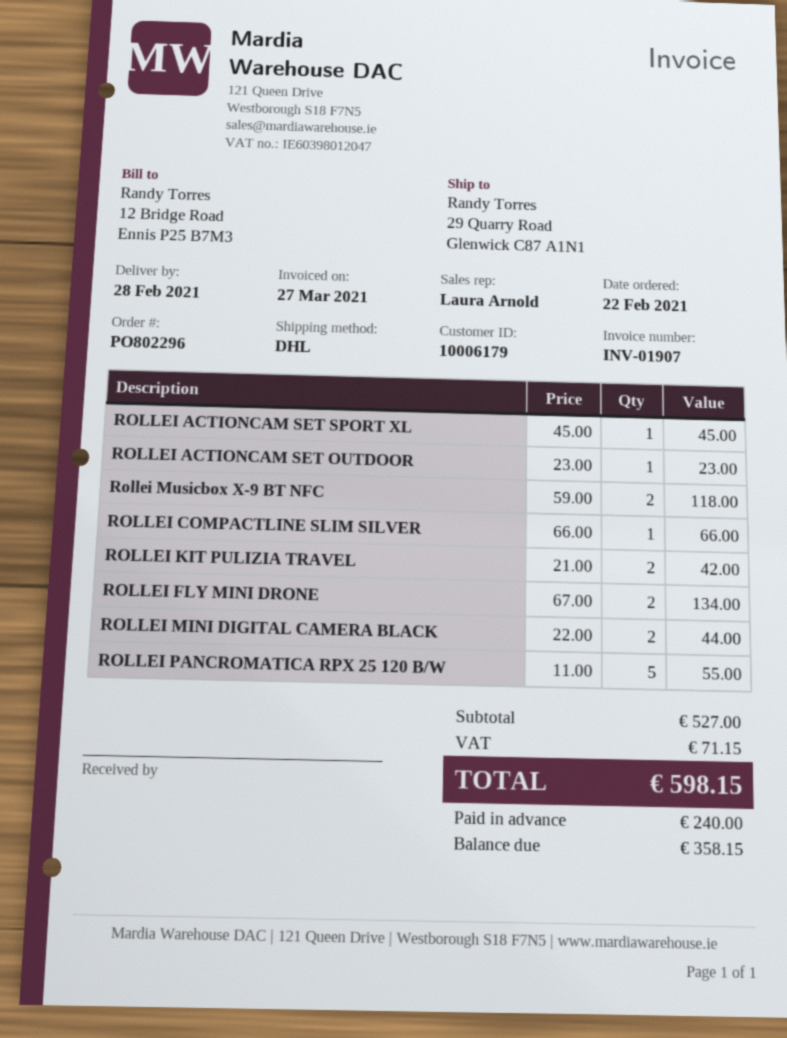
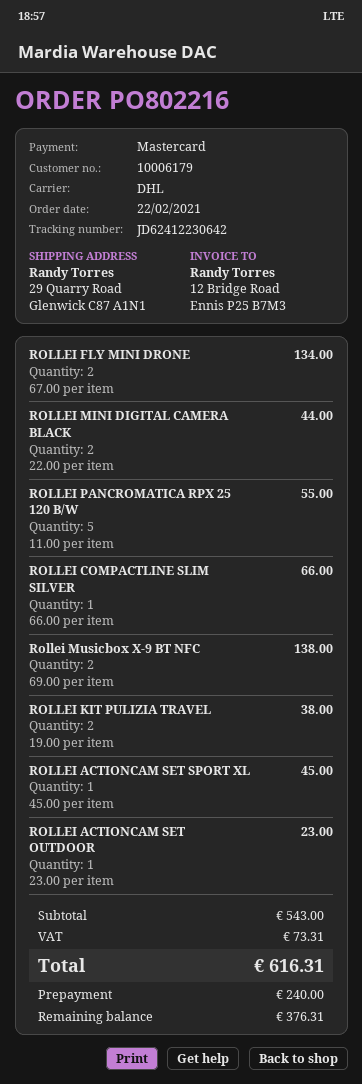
order number: PO802296 -> PO802216
Rollei Musicbox X-9 BT NFC: 2 x 59.00 = 118.00 -> 2 x 69.00 = 138.00
ROLLEI KIT PULIZIA TRAVEL: 2 x 21.00 = 42.00 -> 2 x 19.00 = 38.00
subtotal: 527.00 -> 543.00
tax: 71.15 -> 73.31
total: 598.15 -> 616.31
balance: 358.15 -> 376.31

